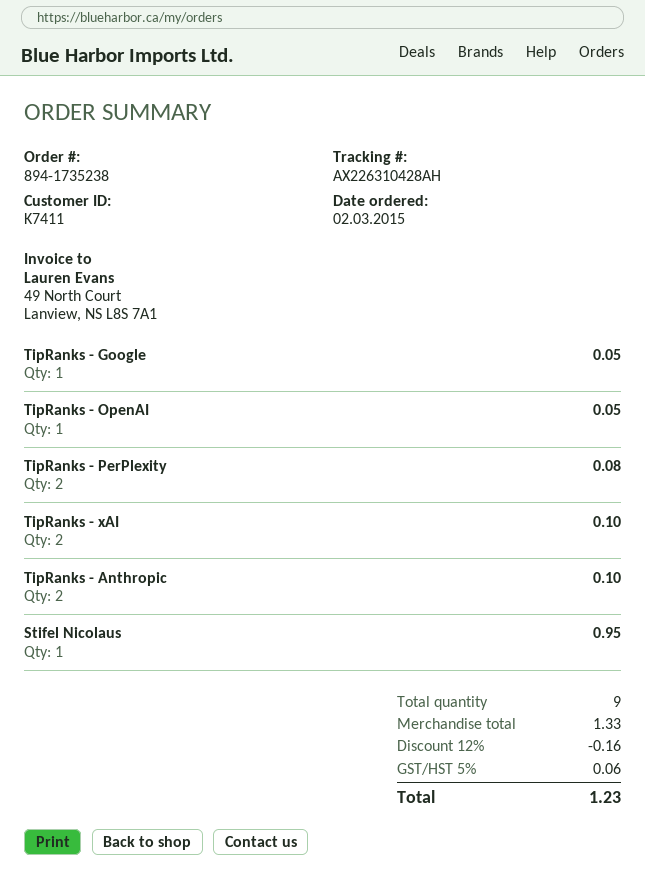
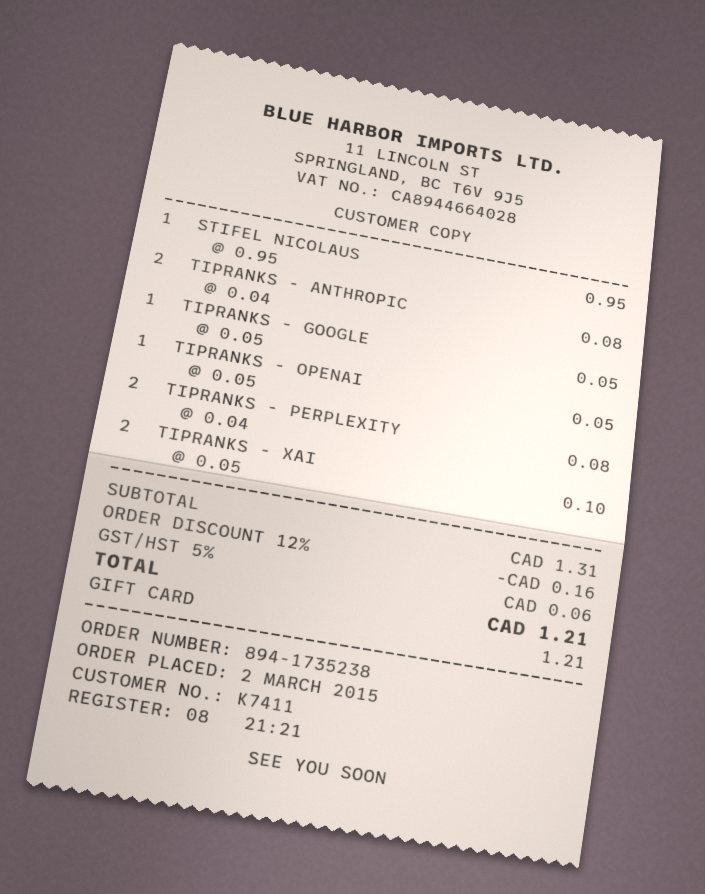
TipRanks - Anthropic: 2 for 0.10 -> 2 for 0.08
subtotal: 1.33 -> 1.31
total: 1.23 -> 1.21

